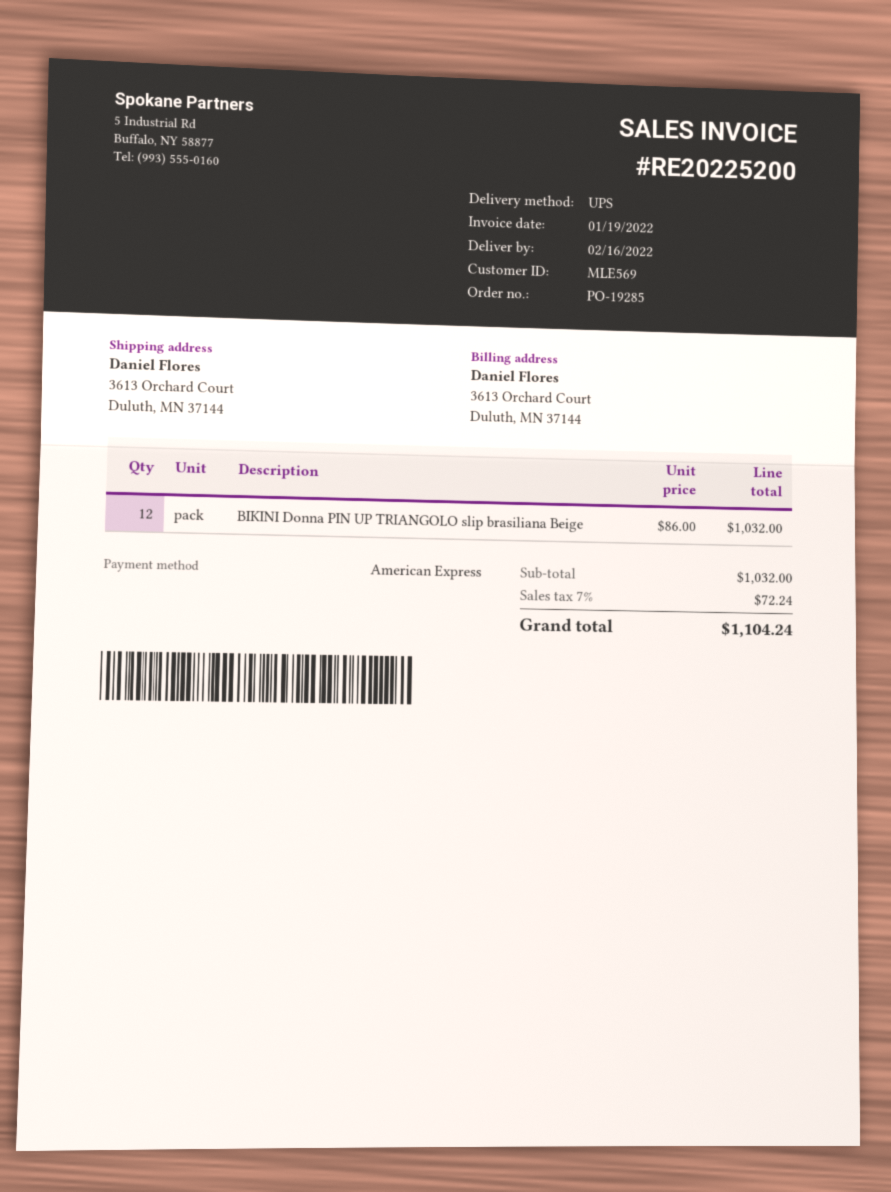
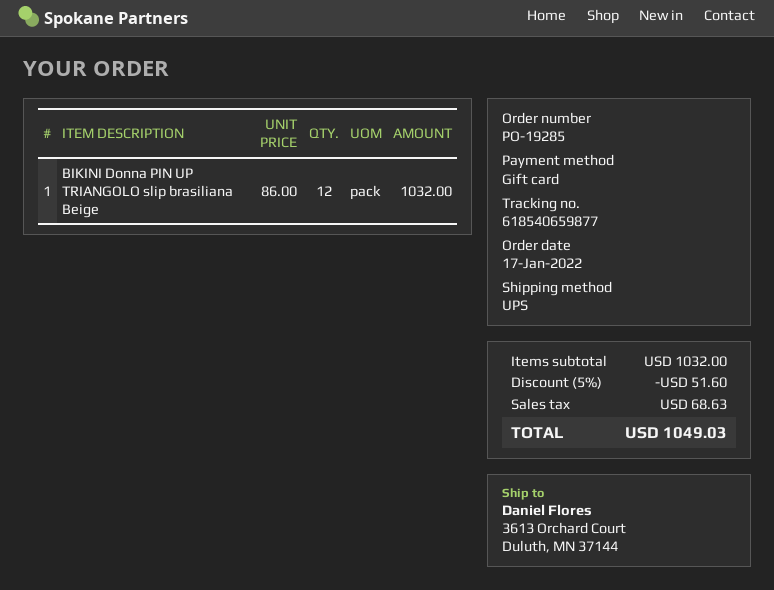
payment method: American Express -> gift card
discount: none -> 5% = 51.60
tax: 72.24 -> 68.63
total: 1104.24 -> 1049.03

